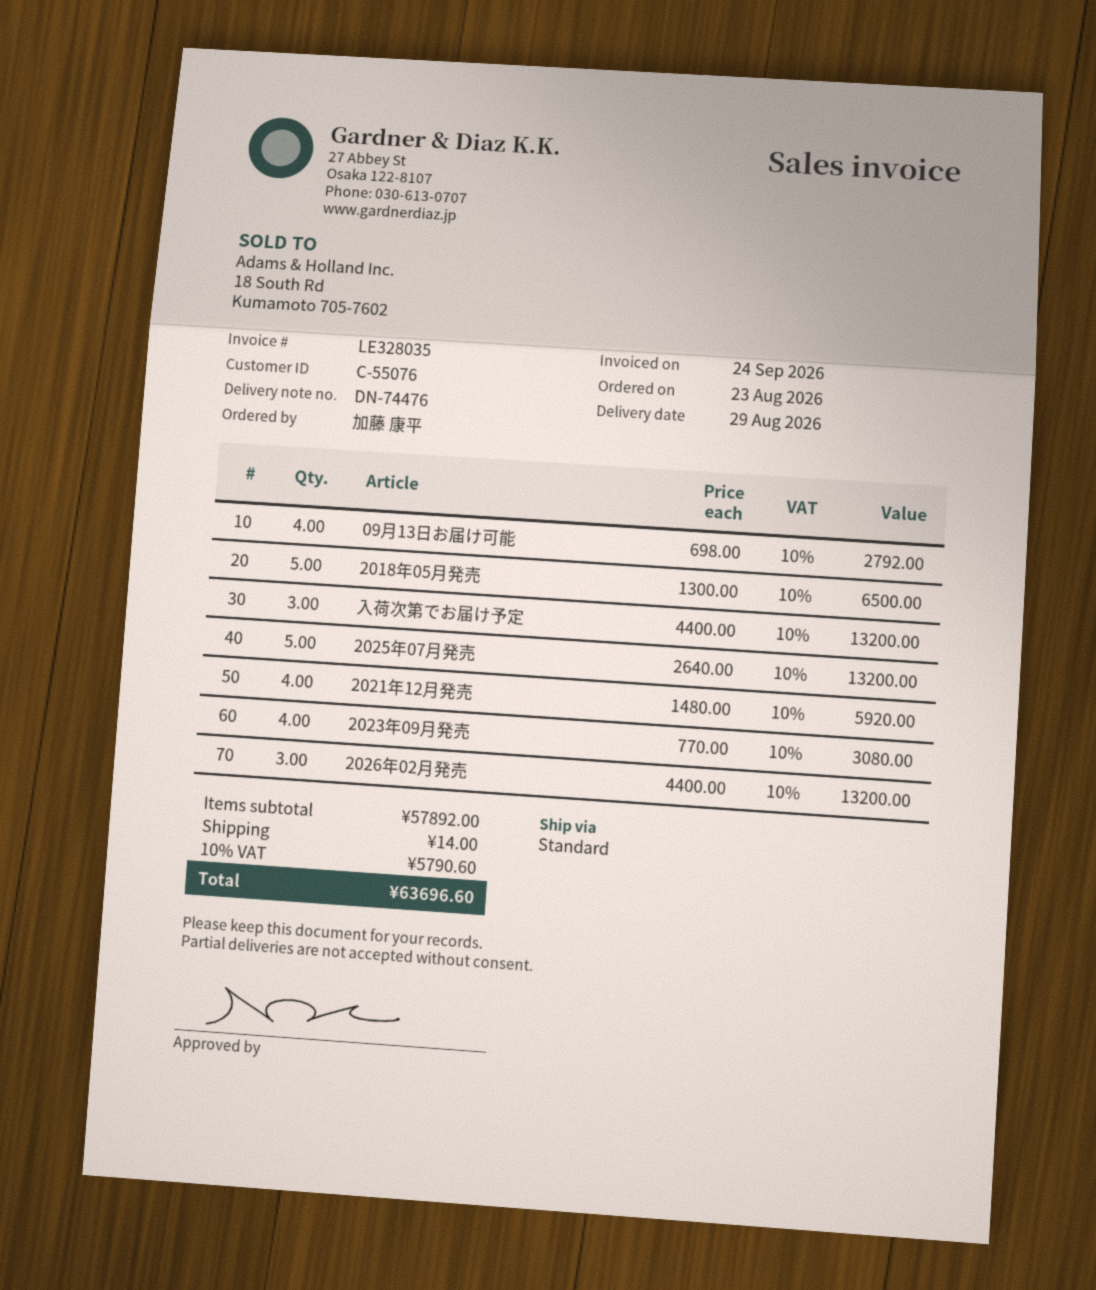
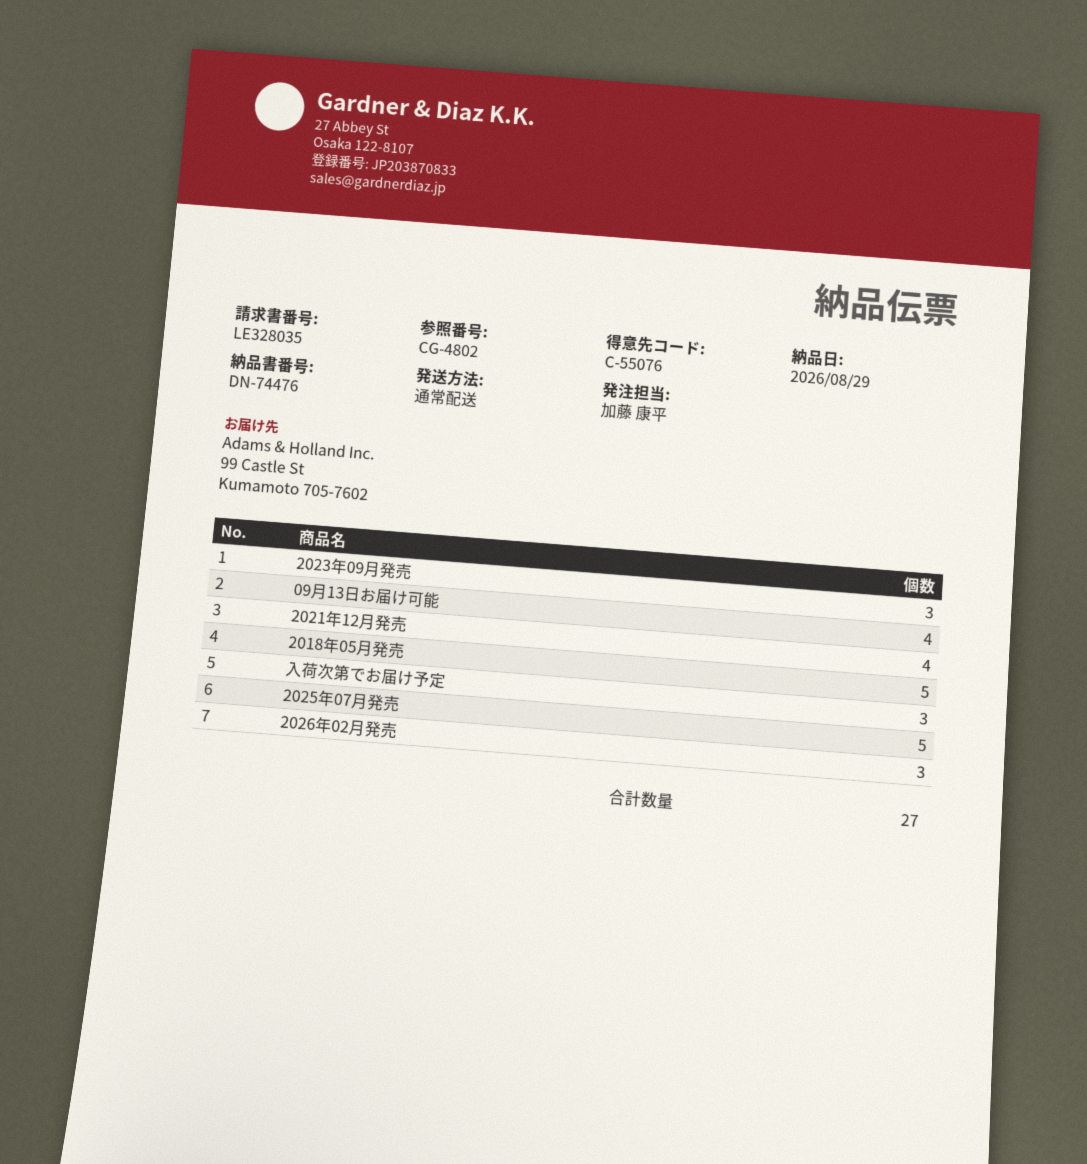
2023年09月発売: 4 -> 3

